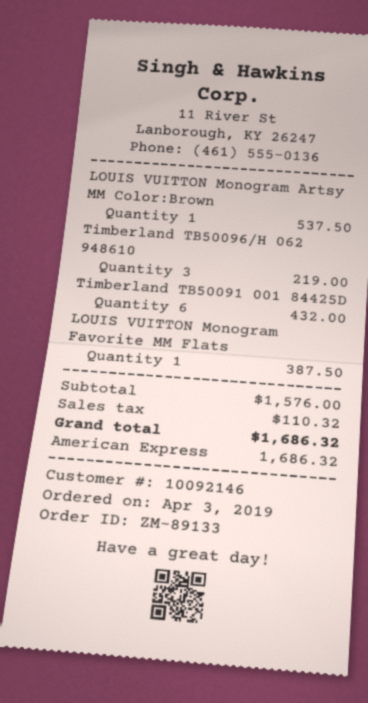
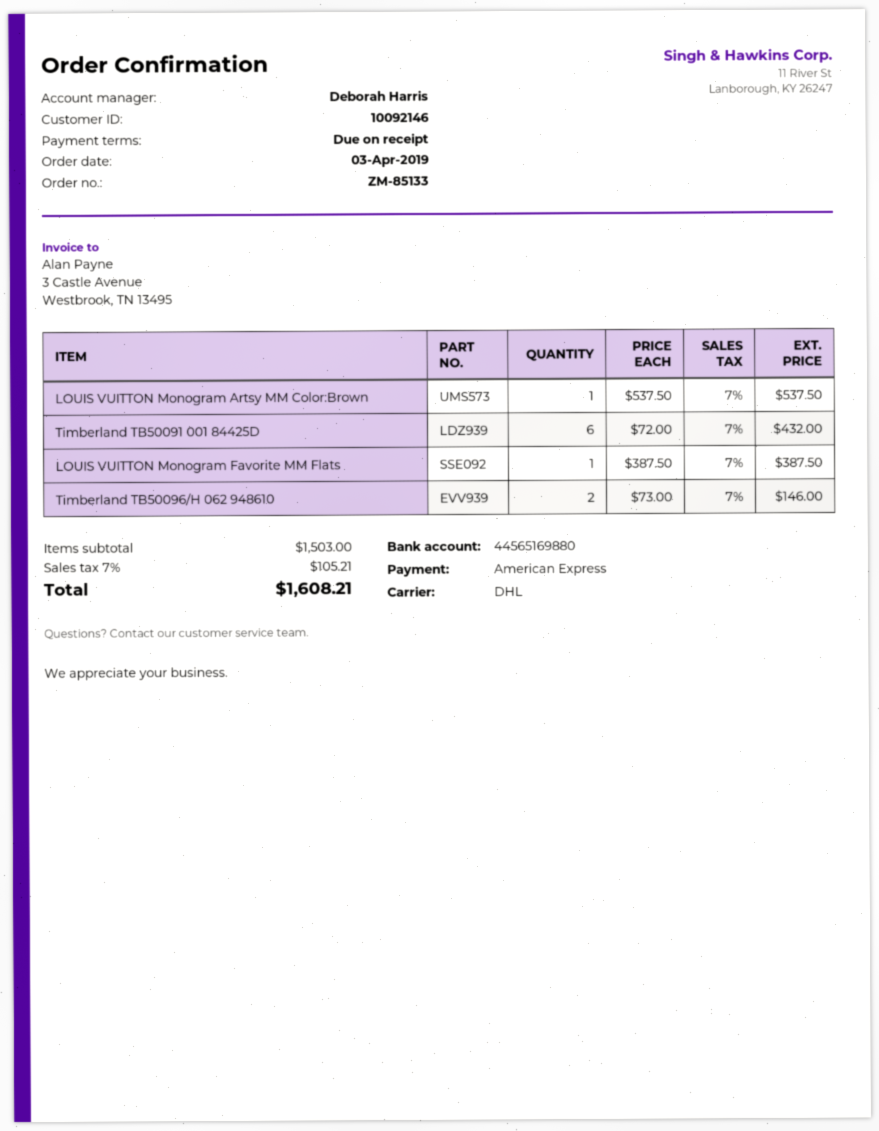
order number: ZM-89133 -> ZM-85133
Timberland TB50096/H 062 948610: 3 for 219.00 -> 2 for 146.00
subtotal: 1576.00 -> 1503.00
tax: 110.32 -> 105.21
total: 1686.32 -> 1608.21

